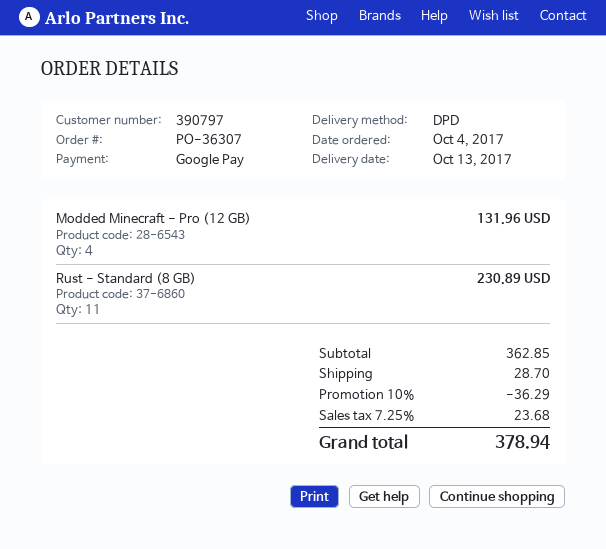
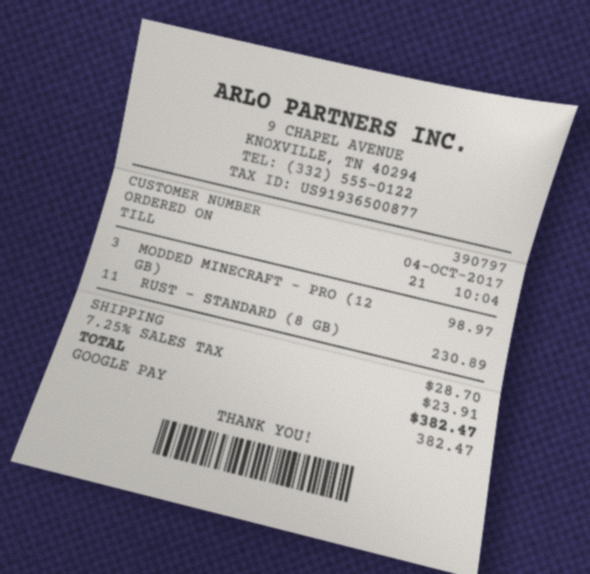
Modded Minecraft - Pro (12 GB): 4 for 131.96 -> 3 for 98.97
discount: 10% = 36.29 -> none
tax: 7.25% = 23.68 -> 7.25% = 23.91
total: 378.94 -> 382.47

